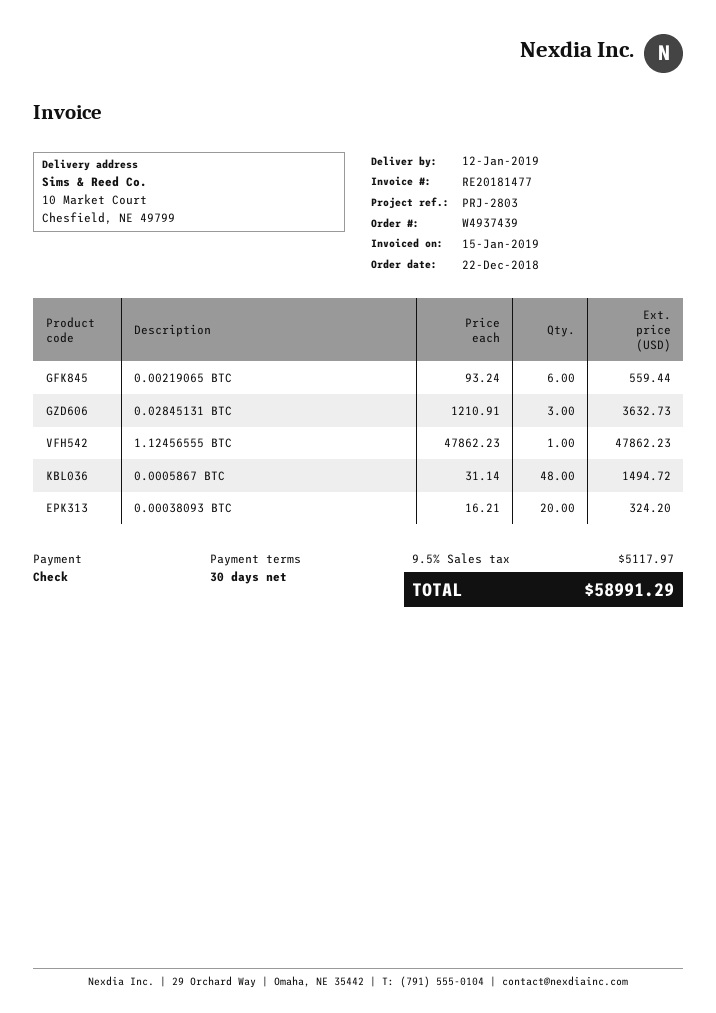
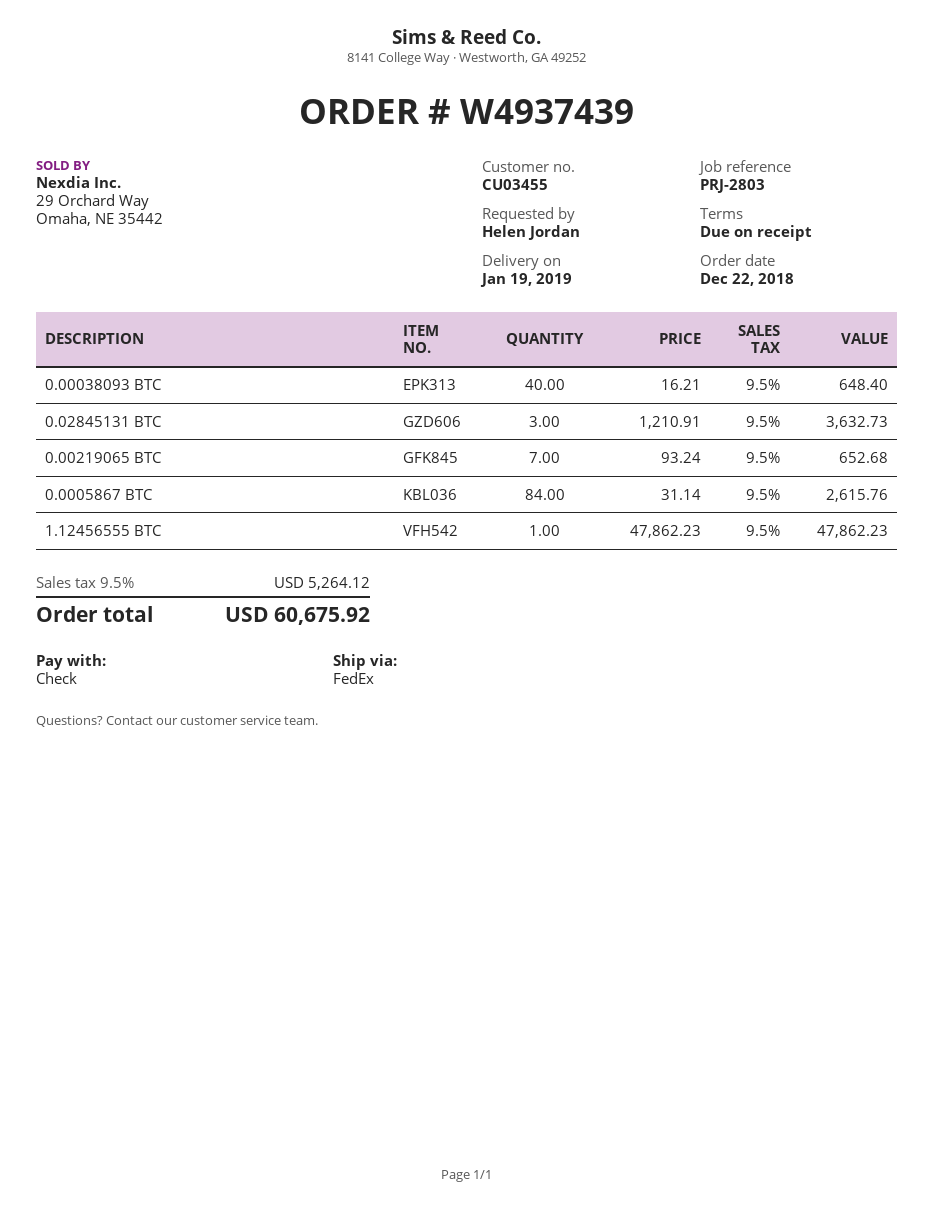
delivery date: 2019-01-12 -> 2019-01-19
payment terms: 30 days -> on receipt
0.00219065 BTC: 6 x 93.24 = 559.44 -> 7 x 93.24 = 652.68
0.0005867 BTC: 48 x 31.14 = 1494.72 -> 84 x 31.14 = 2615.76
0.00038093 BTC: 20 x 16.21 = 324.20 -> 40 x 16.21 = 648.40
tax: 9.5% = 5117.97 -> 9.5% = 5264.12
total: 58991.29 -> 60675.92

